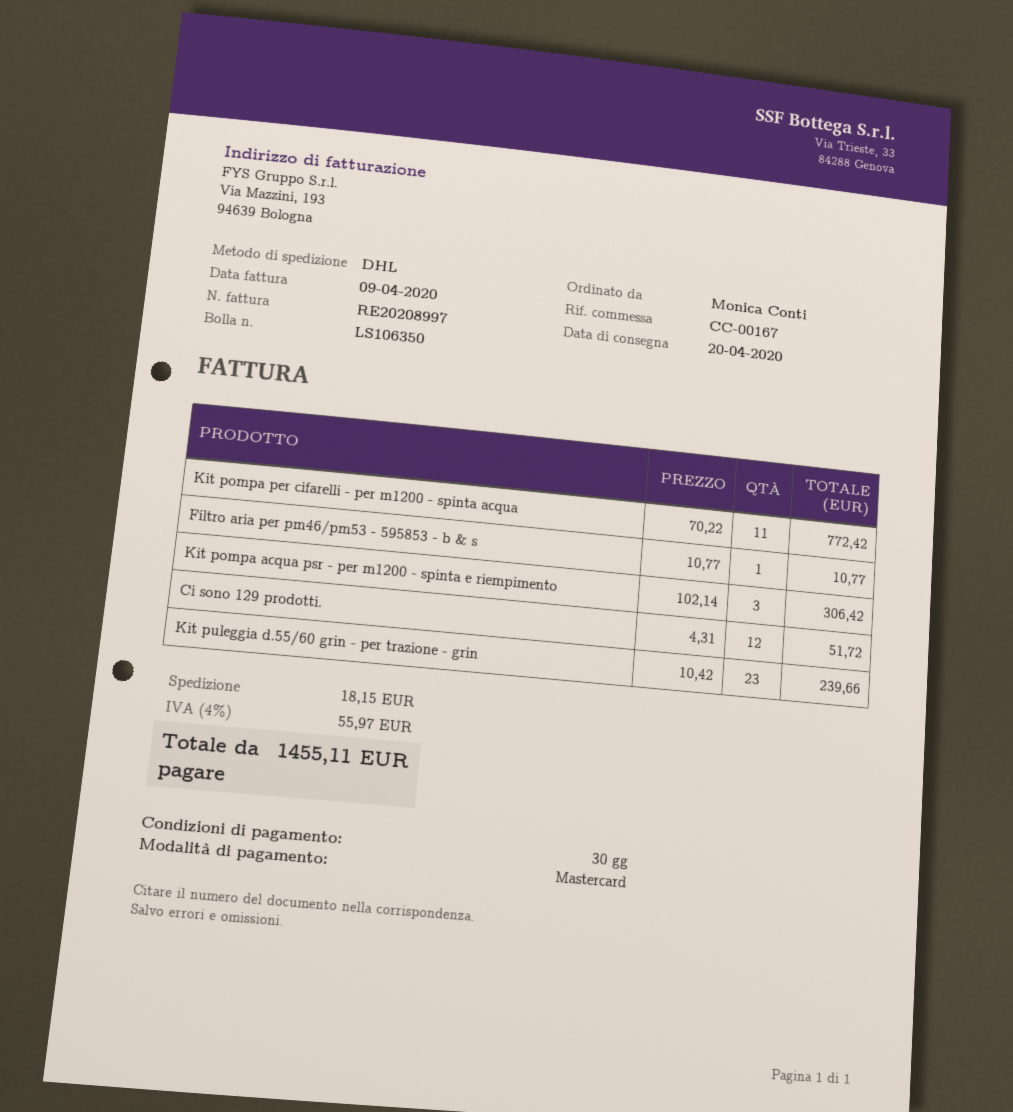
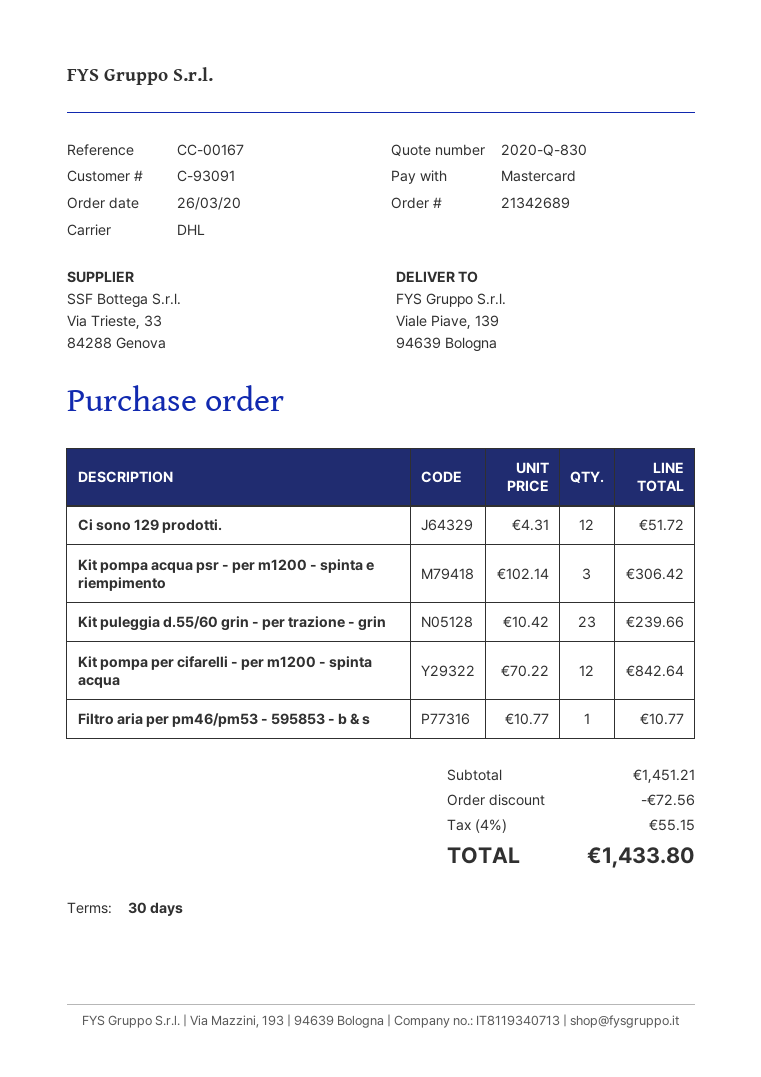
Kit pompa per cifarelli - per m1200 - spinta acqua: 11 x 70.22 = 772.42 -> 12 x 70.22 = 842.64
discount: none -> 72.56
shipping: 18.15 -> none
tax: 4% = 55.97 -> 4% = 55.15
total: 1455.11 -> 1433.80

